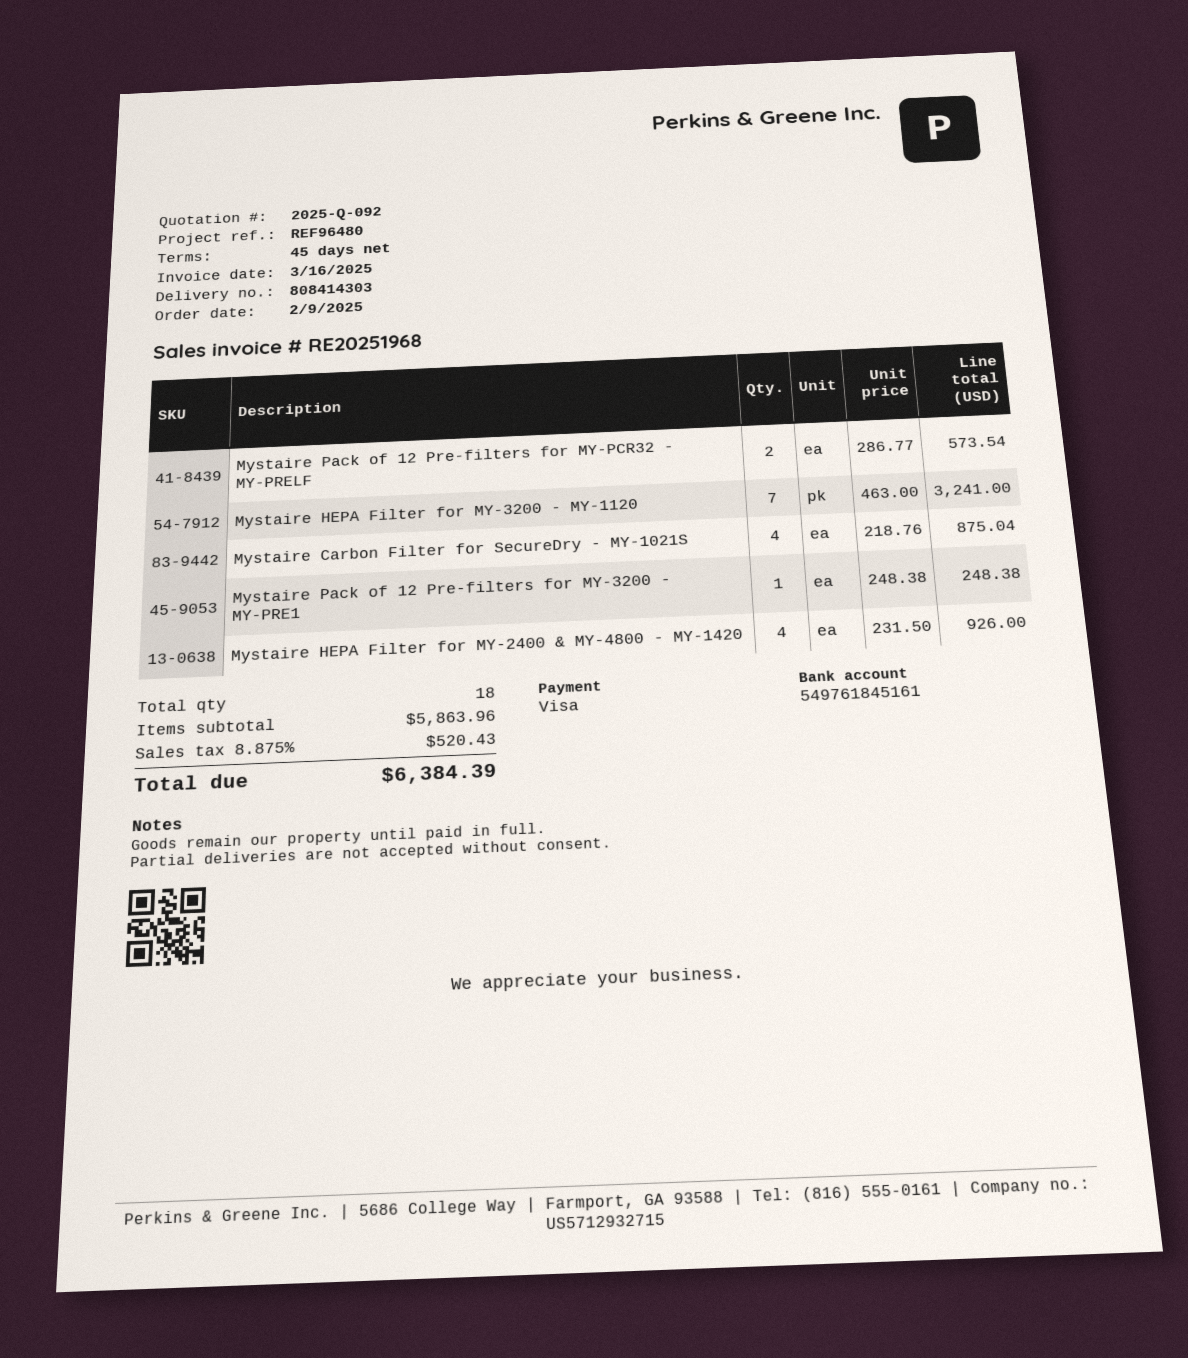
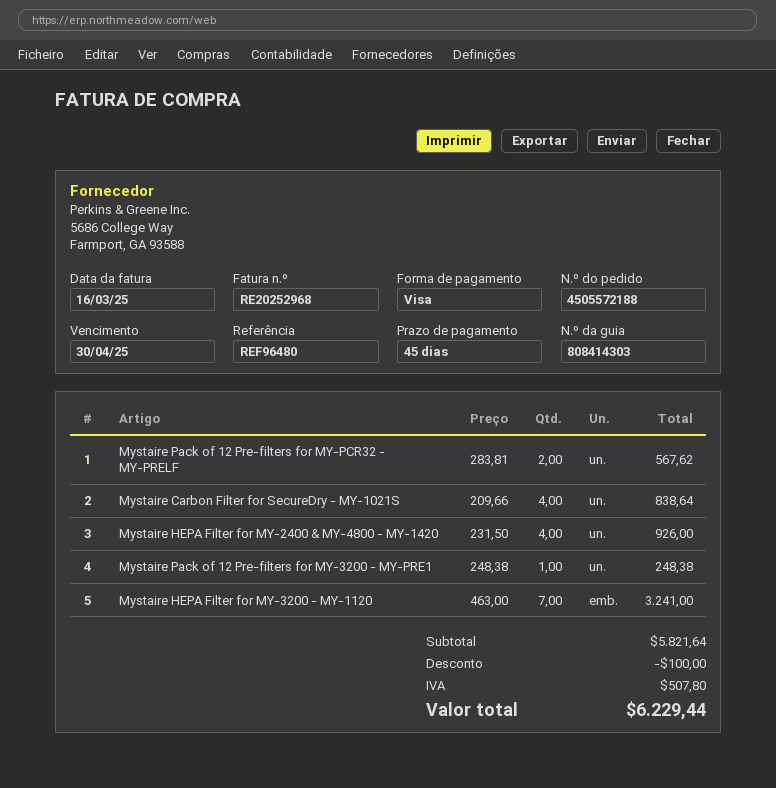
invoice number: RE20251968 -> RE20252968
Mystaire Pack of 12 Pre-filters for MY-PCR32 - MY-PRELF: 2 x 286.77 = 573.54 -> 2 x 283.81 = 567.62
Mystaire Carbon Filter for SecureDry - MY-1021S: 4 x 218.76 = 875.04 -> 4 x 209.66 = 838.64
subtotal: 5863.96 -> 5821.64
discount: none -> 100.00
tax: 520.43 -> 507.80
total: 6384.39 -> 6229.44

